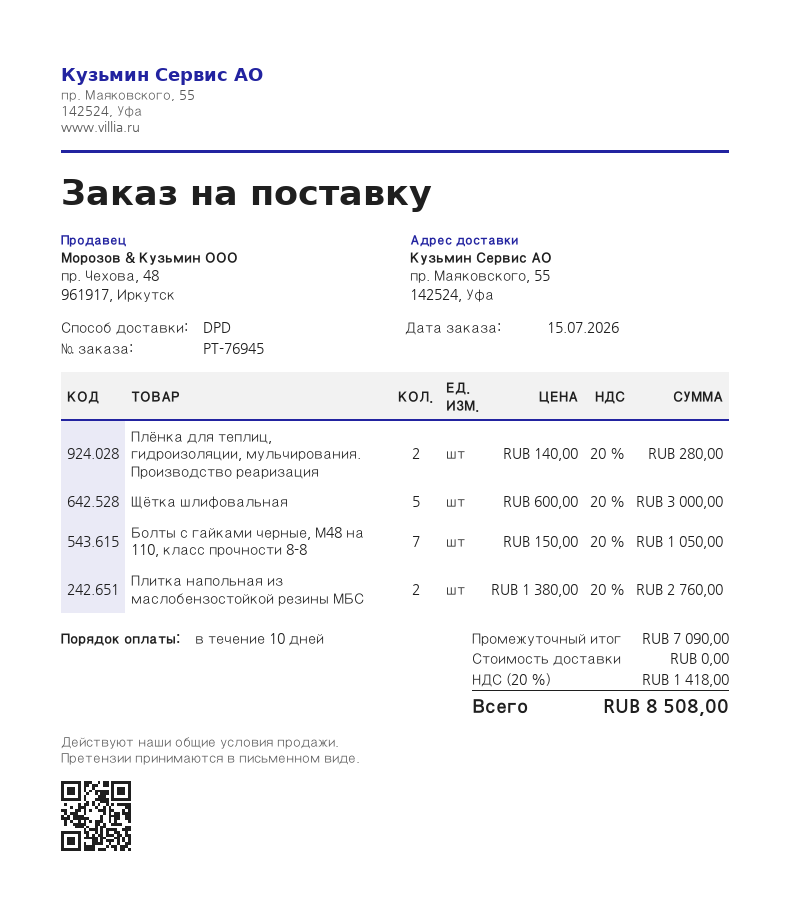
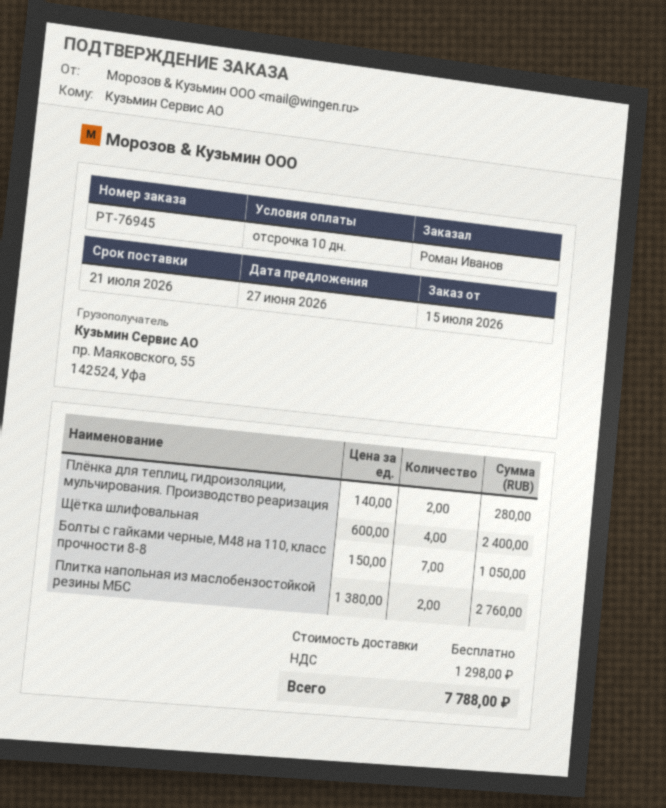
Щётка шлифовальная: 5 x 600.00 = 3000.00 -> 4 x 600.00 = 2400.00
tax: 1418.00 -> 1298.00
total: 8508.00 -> 7788.00

